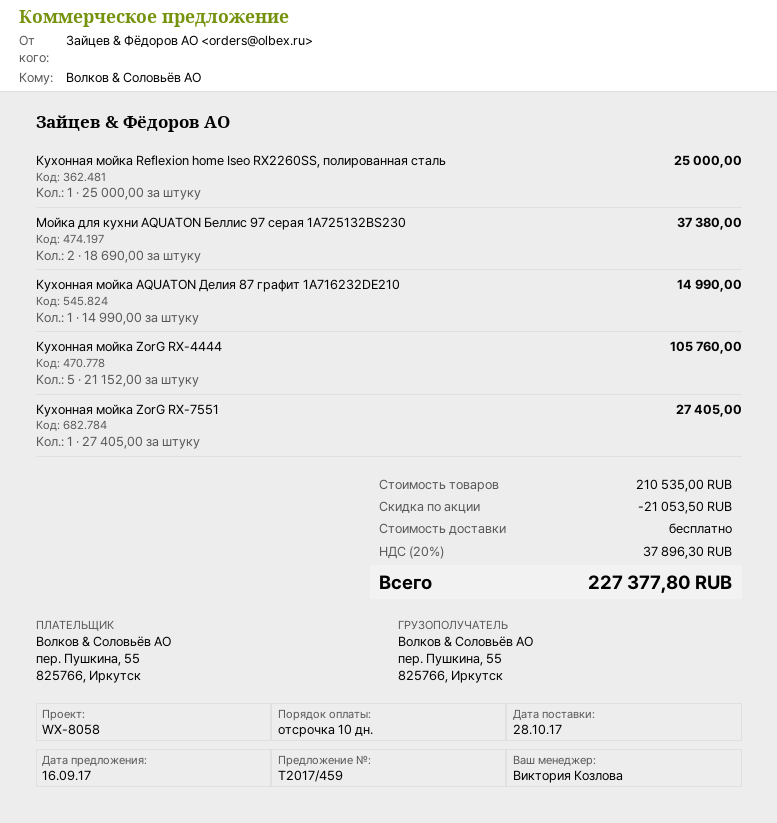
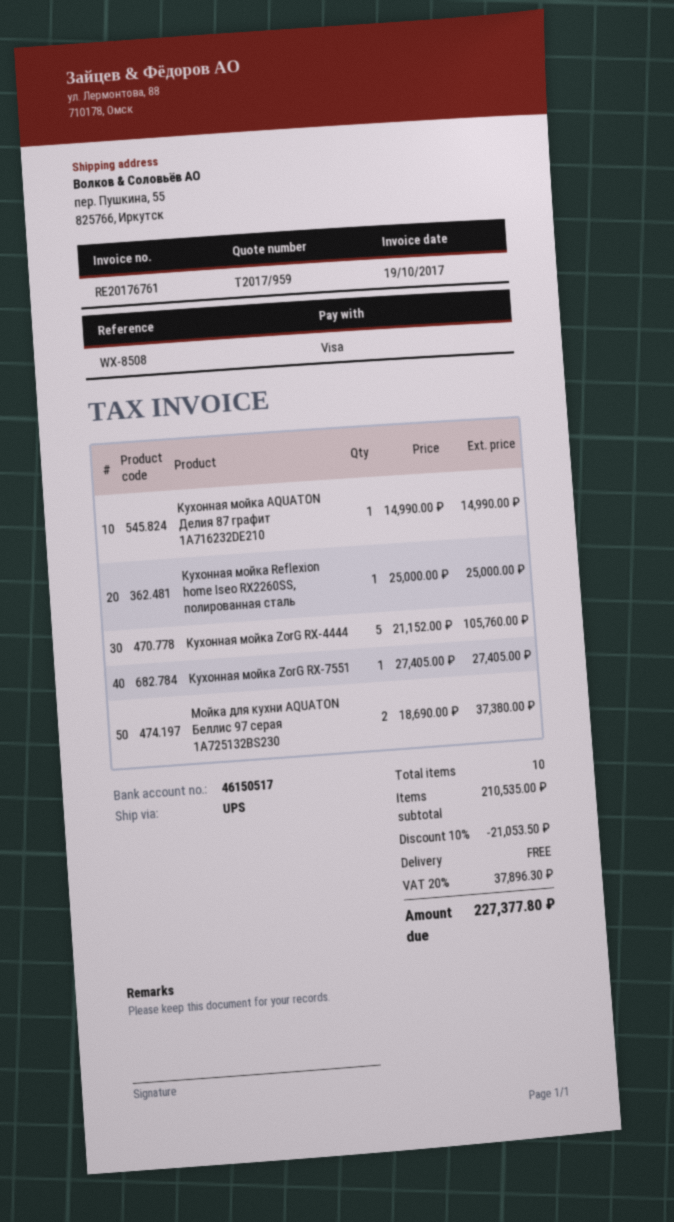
quote number: T2017/459 -> T2017/959
reference: WX-8058 -> WX-8508

